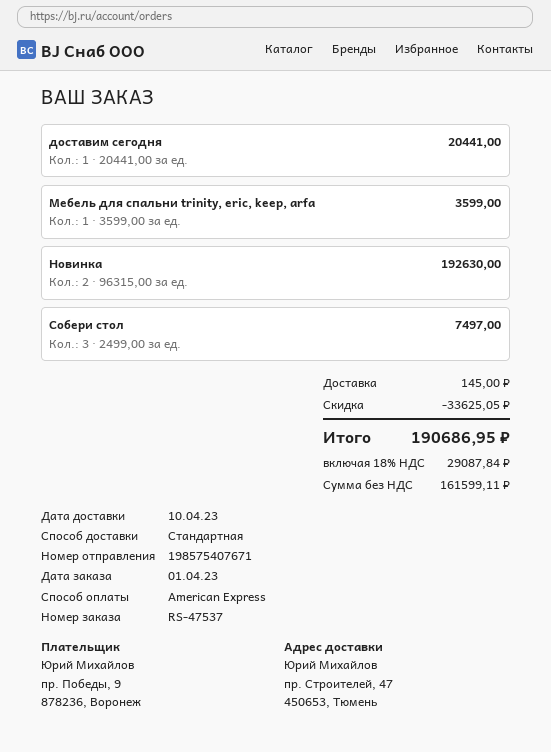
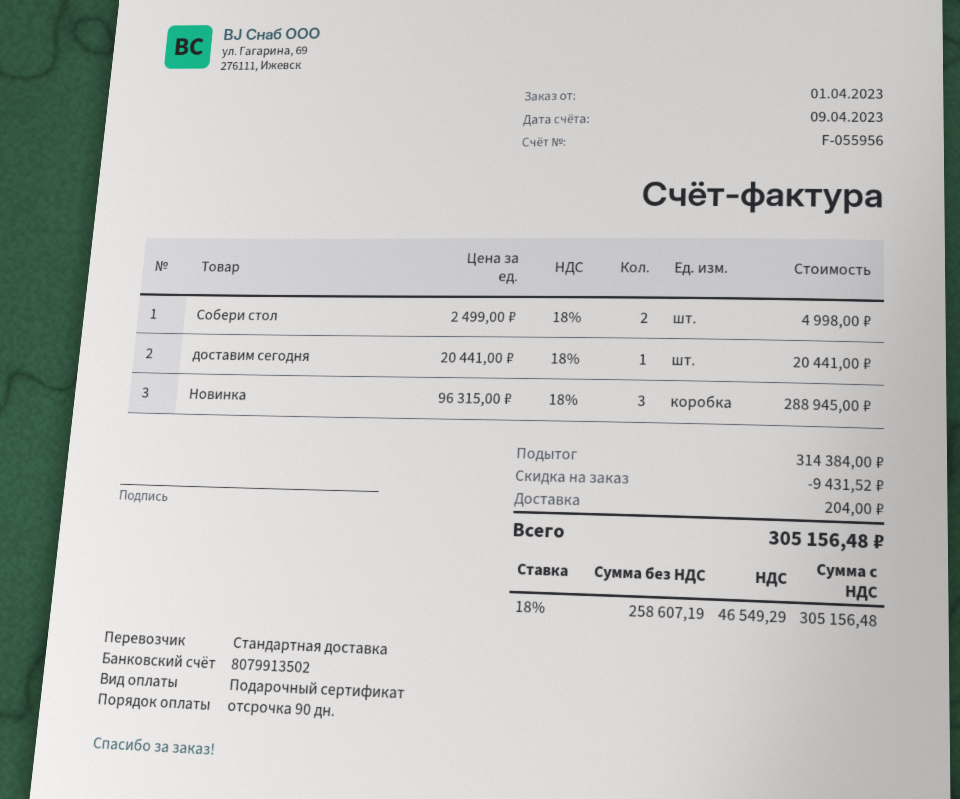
payment method: American Express -> gift card
Мебель для спальни trinity, eric, keep, arfa: 1 x 3599.00 = 3599.00 -> none
Новинка: 2 x 96315.00 = 192630.00 -> 3 x 96315.00 = 288945.00
Собери стол: 3 x 2499.00 = 7497.00 -> 2 x 2499.00 = 4998.00
discount: 33625.05 -> 9431.52
shipping: 145.00 -> 204.00
net: 161599.11 -> 258607.19
tax: 18% = 29087.84 -> 18% = 46549.29
total: 190686.95 -> 305156.48

